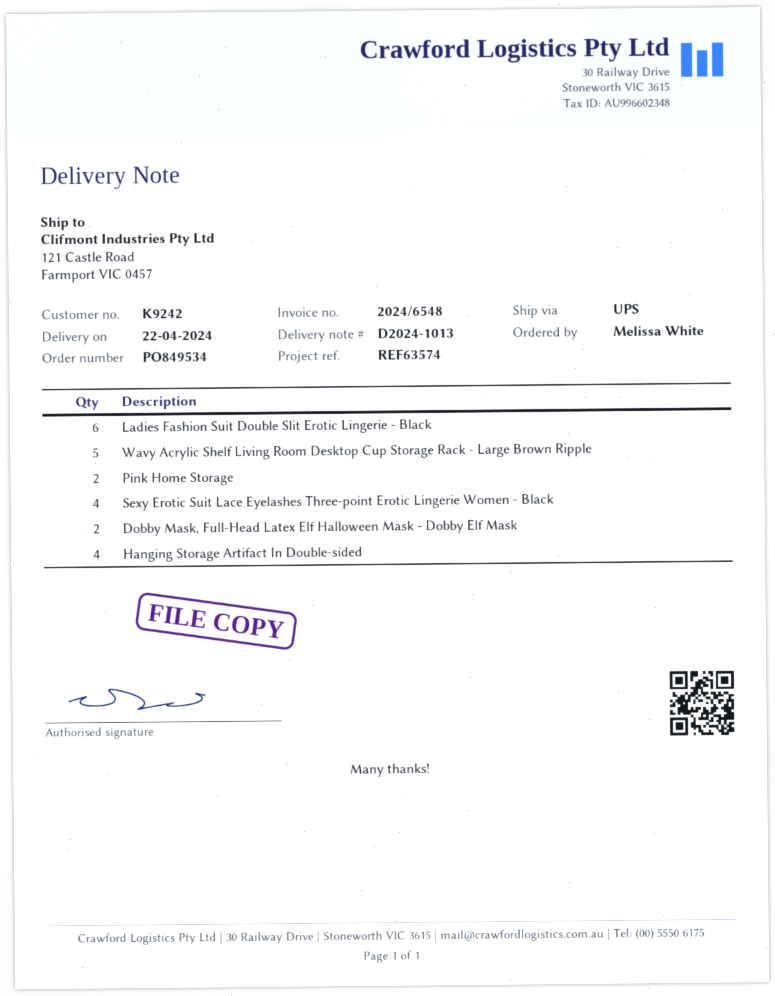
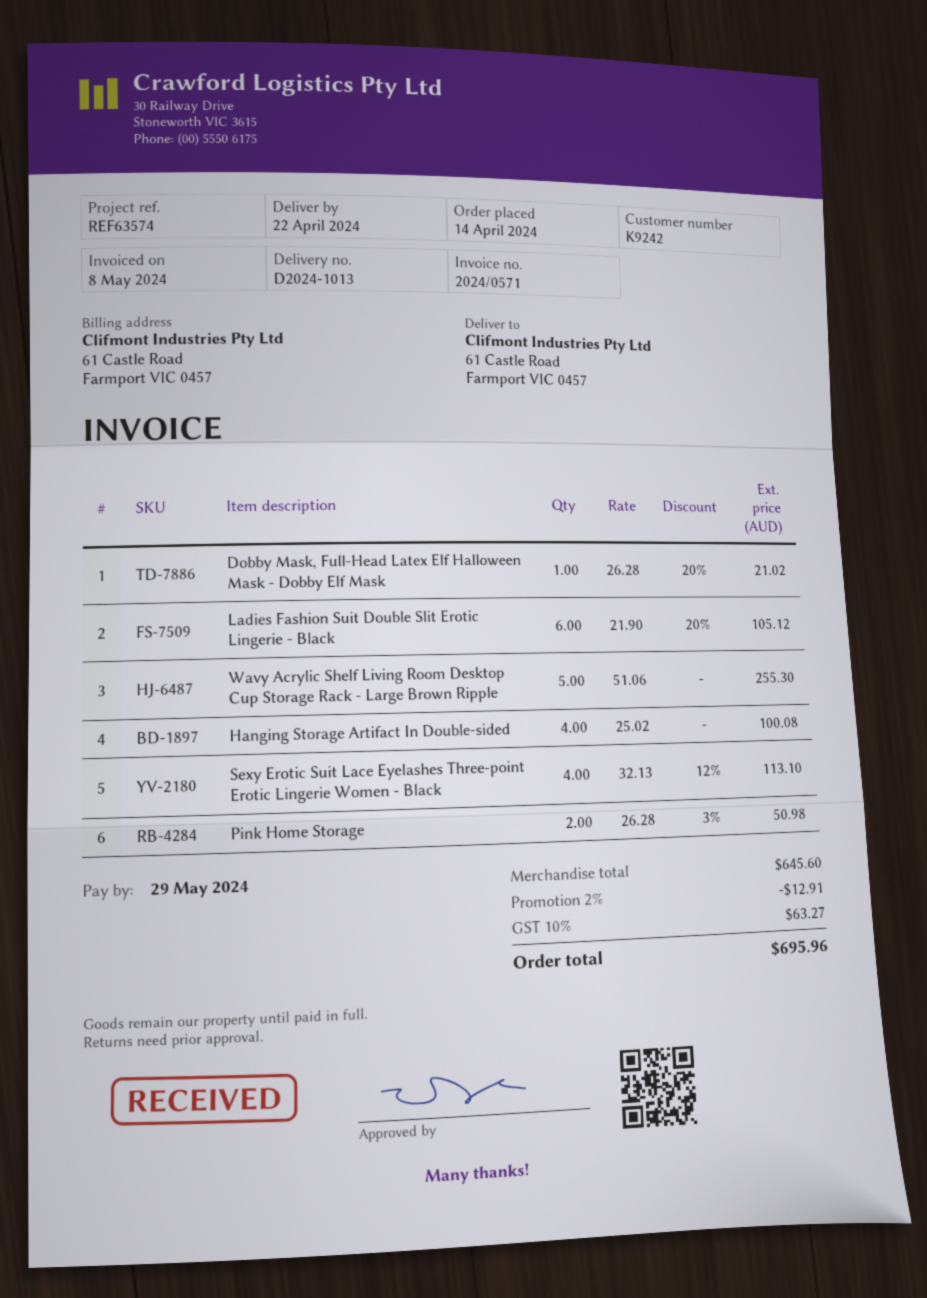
invoice number: 2024/6548 -> 2024/0571
ship to: 121 Castle Road, Farmport VIC 0457 -> 61 Castle Road, Farmport VIC 0457
Dobby Mask, Full-Head Latex Elf Halloween Mask - Dobby Elf Mask: 2 -> 1

